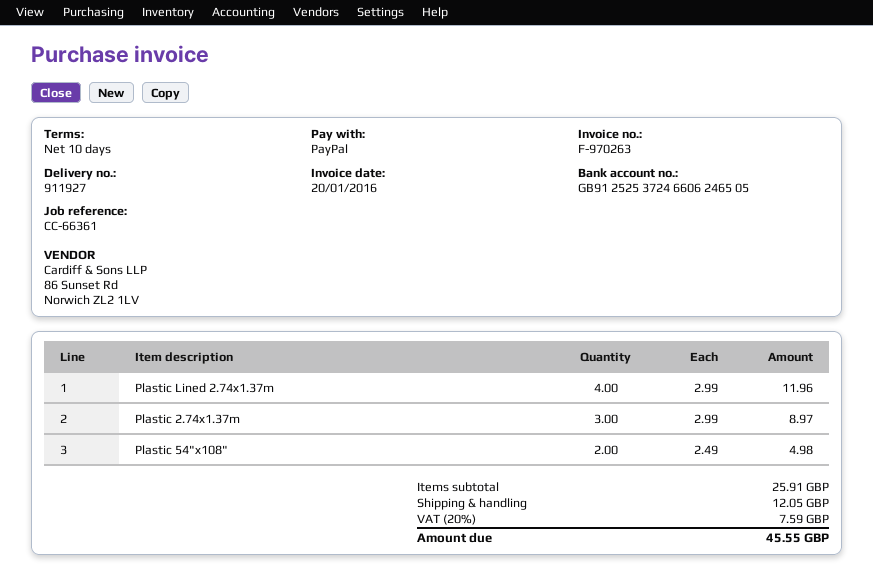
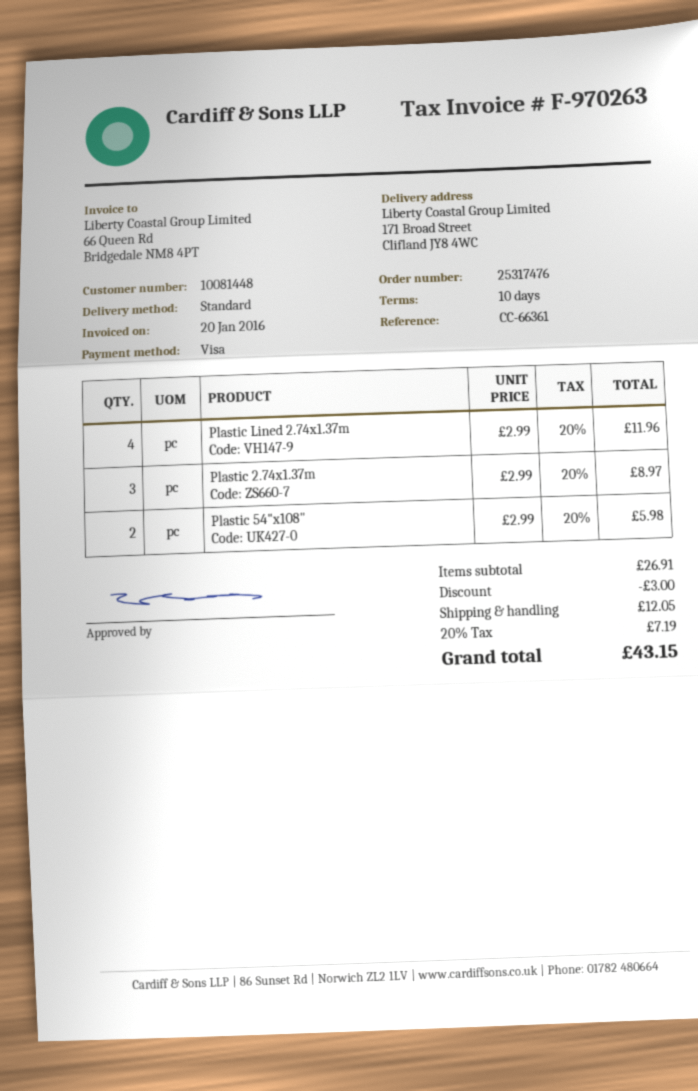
payment method: PayPal -> Visa
Plastic 54"x108": 2 x 2.49 = 4.98 -> 2 x 2.99 = 5.98
subtotal: 25.91 -> 26.91
discount: none -> 3.00
tax: 20% = 7.59 -> 20% = 7.19
total: 45.55 -> 43.15

